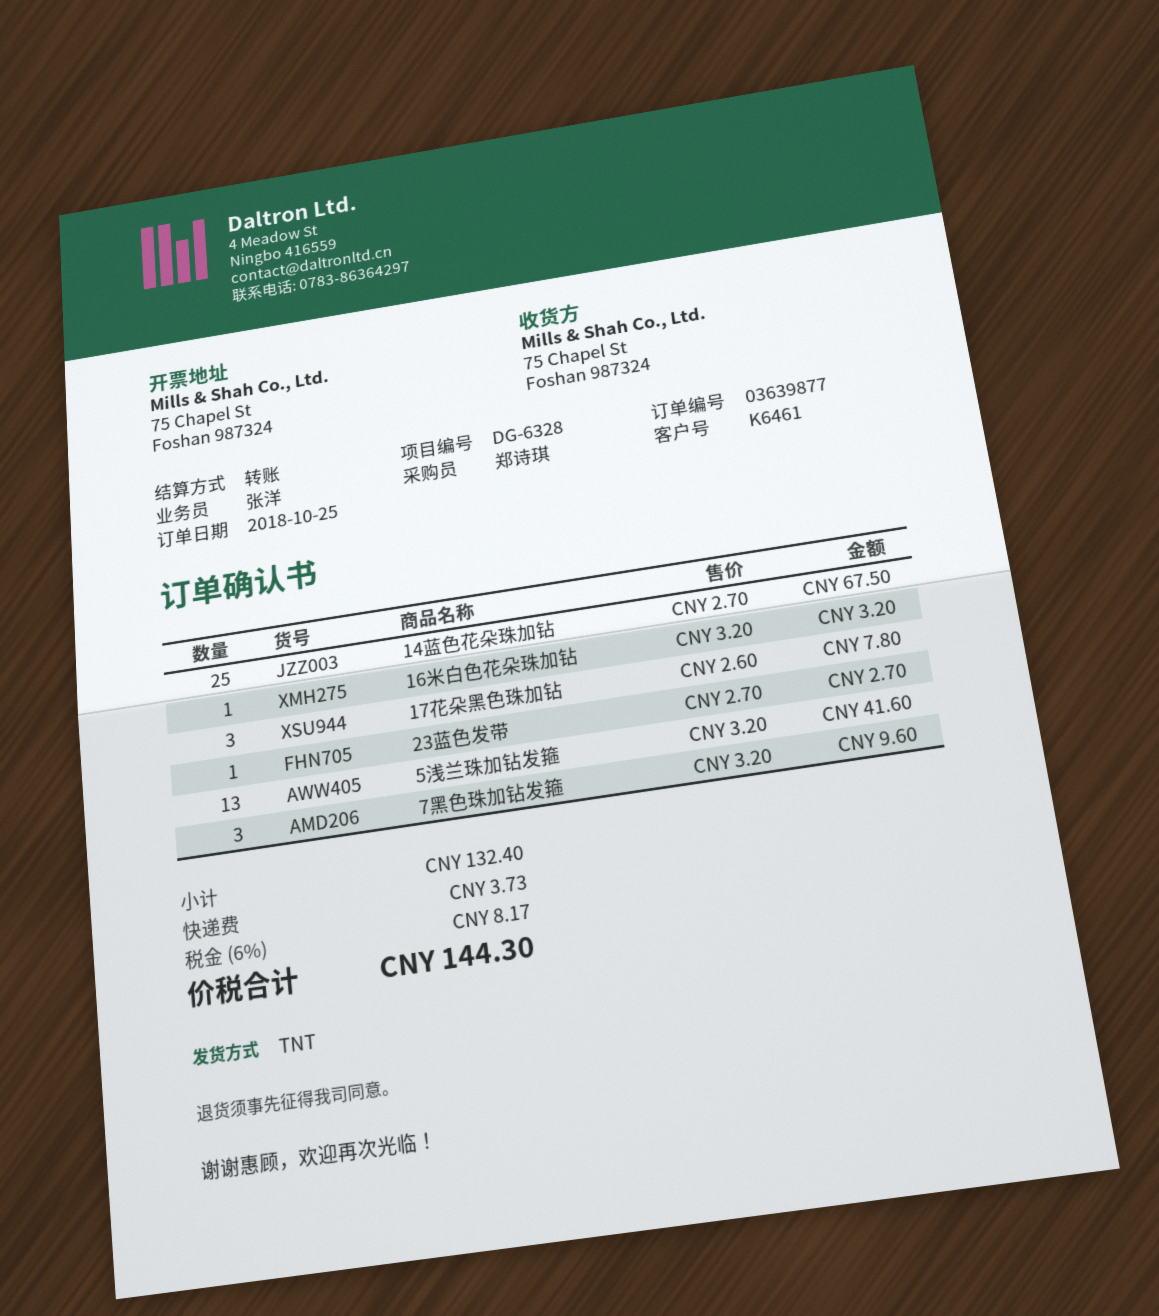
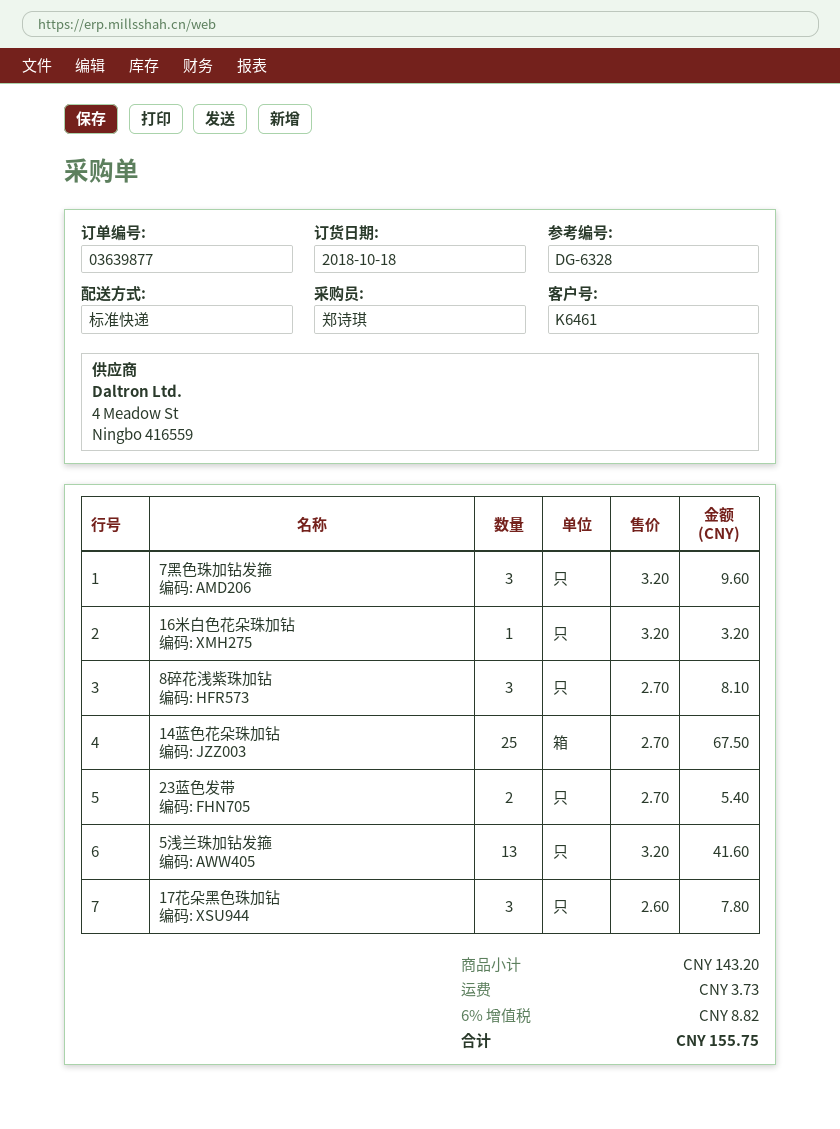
order date: 2018-10-25 -> 2018-10-18
shipping method: TNT -> standard
23蓝色发带: 1 x 2.70 = 2.70 -> 2 x 2.70 = 5.40
8碎花浅紫珠加钻: none -> 3 x 2.70 = 8.10
subtotal: 132.40 -> 143.20
tax: 6% = 8.17 -> 6% = 8.82
total: 144.30 -> 155.75

